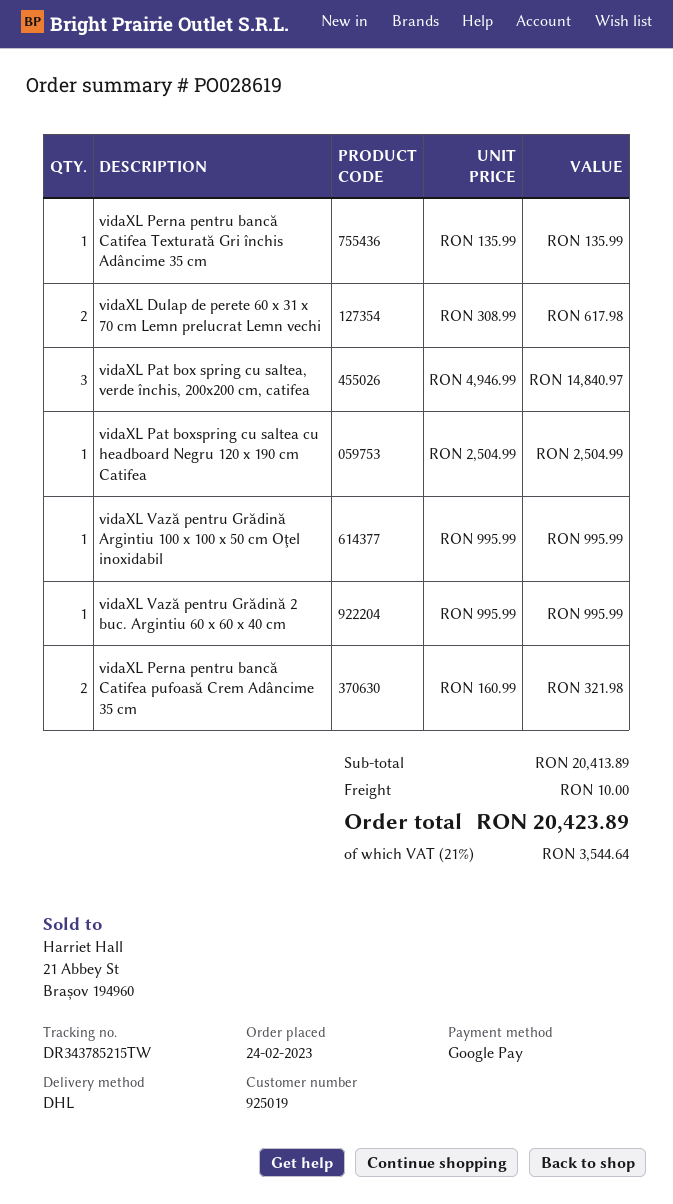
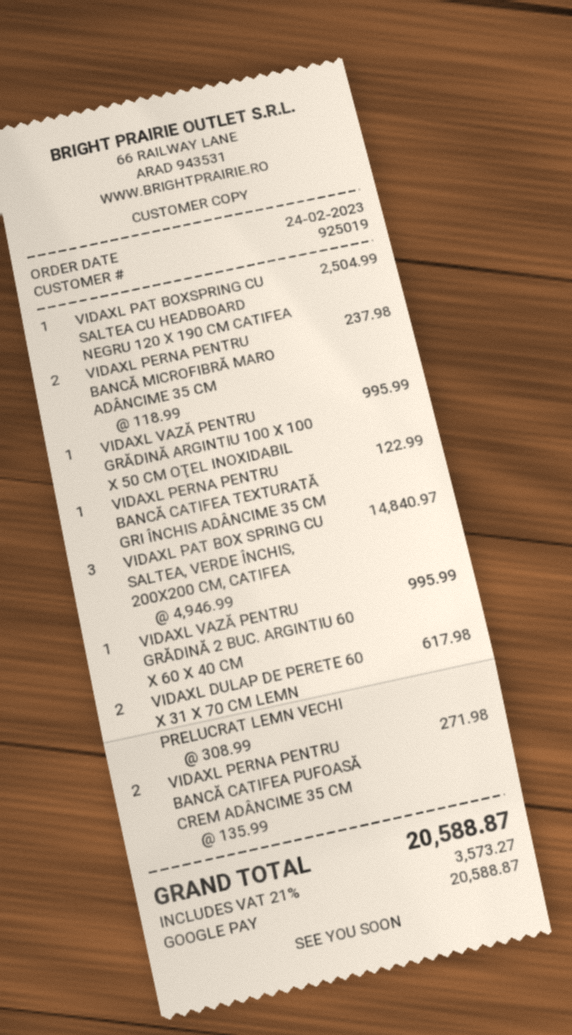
vidaXL Perna pentru bancă Catifea Texturată Gri închis Adâncime 35 cm: 1 x 135.99 = 135.99 -> 1 x 122.99 = 122.99
vidaXL Perna pentru bancă Catifea pufoasă Crem Adâncime 35 cm: 2 x 160.99 = 321.98 -> 2 x 135.99 = 271.98
VIDAXL PERNA PENTRU BANCĂ MICROFIBRĂ MARO ADÂNCIME 35 CM: none -> 2 x 118.99 = 237.98
shipping: 10.00 -> none
tax: 21% = 3544.64 -> 21% = 3573.27
total: 20423.89 -> 20588.87

